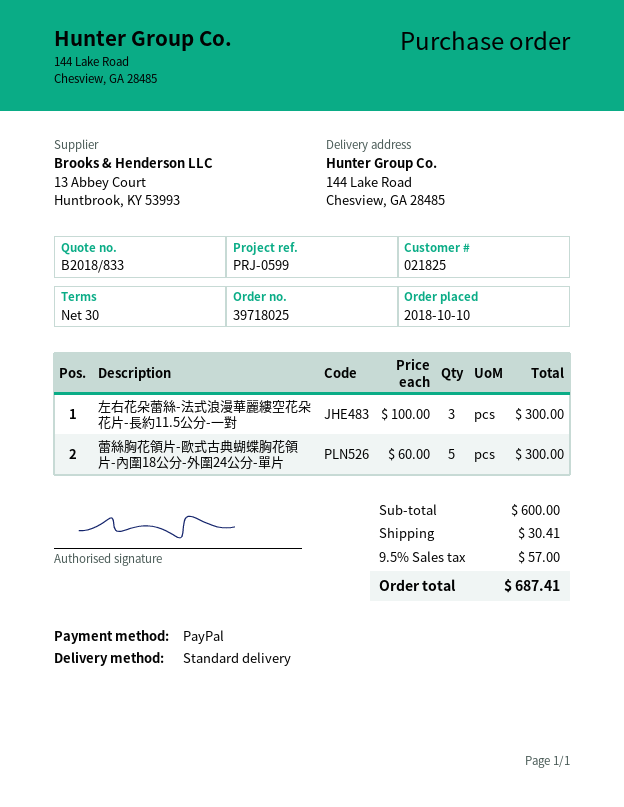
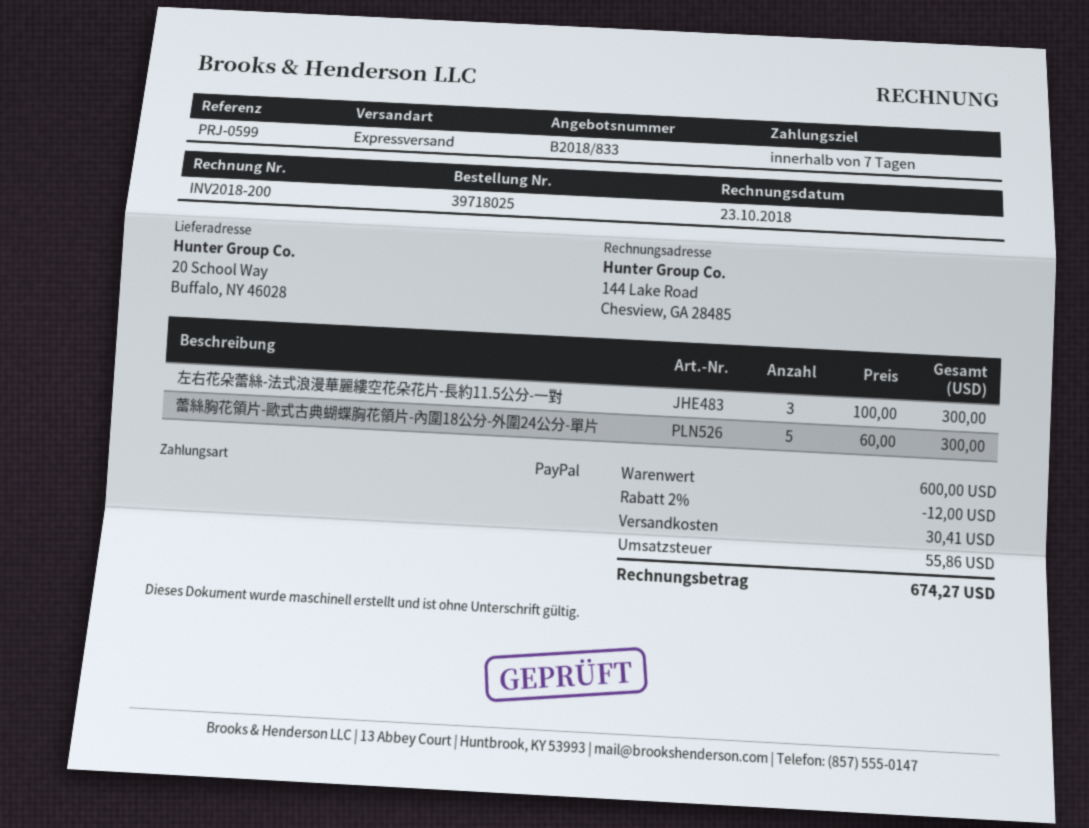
payment terms: 30 days -> 7 days
shipping method: standard -> express
ship to: 144 Lake Road, Chesview, GA 28485 -> 20 School Way, Buffalo, NY 46028
discount: none -> 2% = 12.00
tax: 57.00 -> 55.86
total: 687.41 -> 674.27

